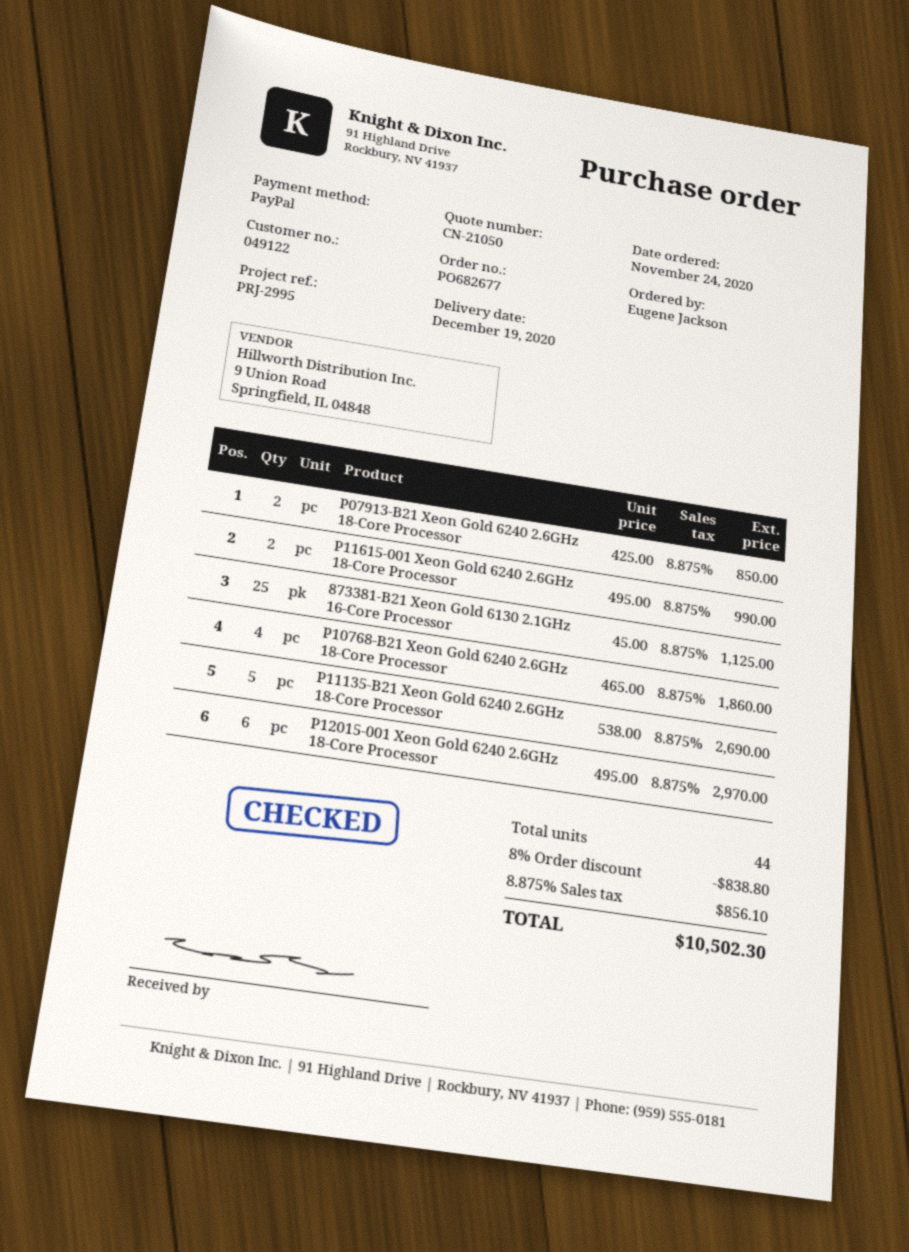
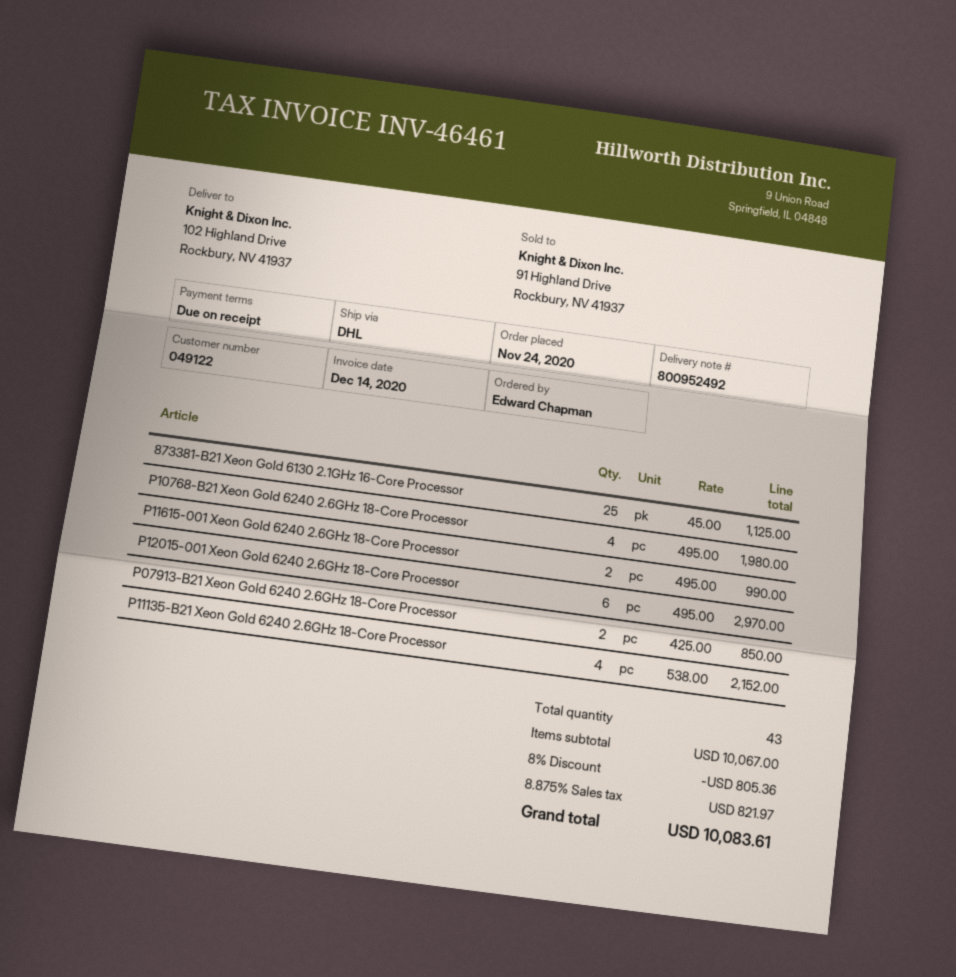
ordered by: Eugene Jackson -> Edward Chapman
P10768-B21 Xeon Gold 6240 2.6GHz 18-Core Processor: 4 x 465.00 = 1860.00 -> 4 x 495.00 = 1980.00
P11135-B21 Xeon Gold 6240 2.6GHz 18-Core Processor: 5 x 538.00 = 2690.00 -> 4 x 538.00 = 2152.00
total quantity: 44 -> 43
discount: 8% = 838.80 -> 8% = 805.36
tax: 8.875% = 856.10 -> 8.875% = 821.97
total: 10502.30 -> 10083.61

